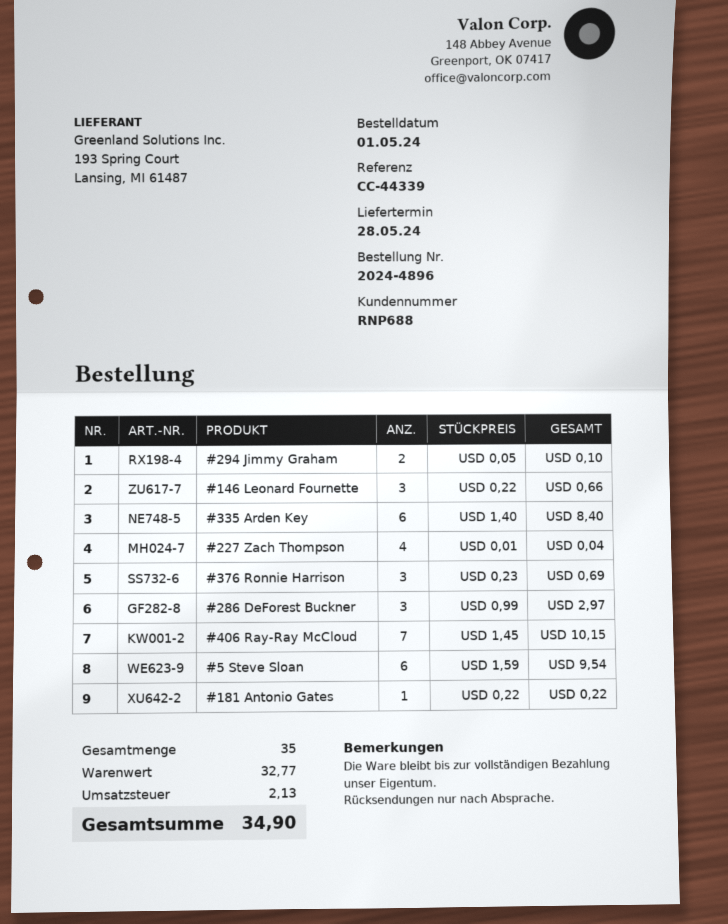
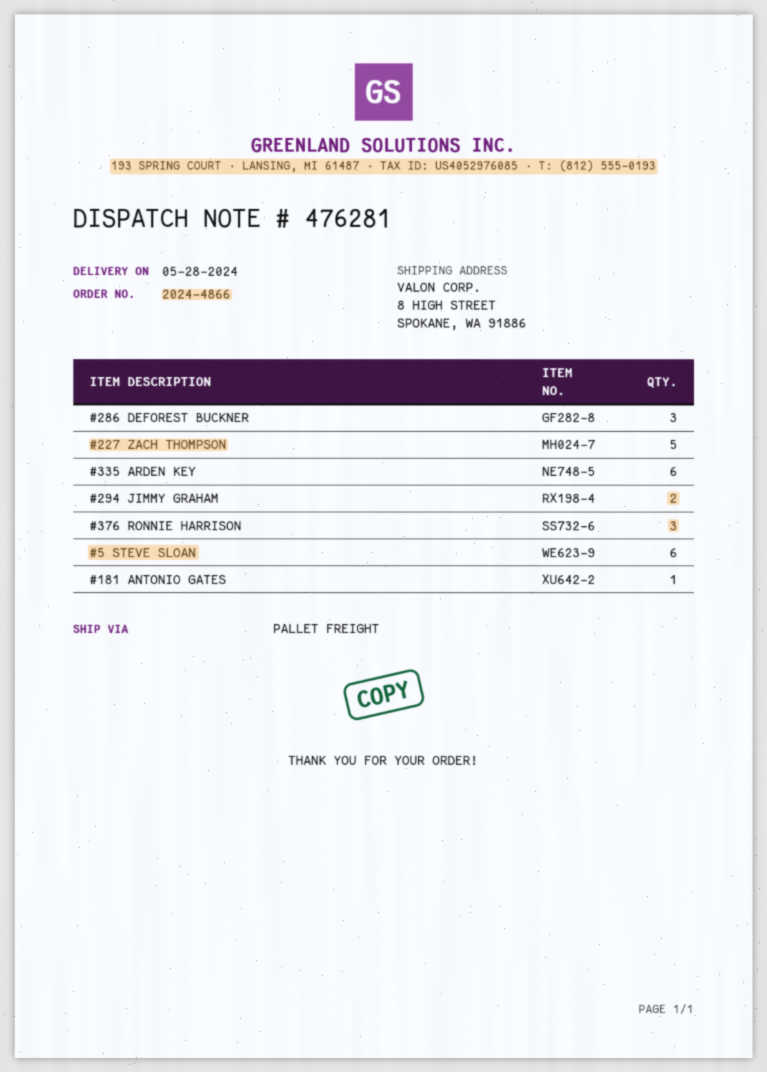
order number: 2024-4896 -> 2024-4866
#146 Leonard Fournette: 3 -> none
#227 Zach Thompson: 4 -> 5
#406 Ray-Ray McCloud: 7 -> none

